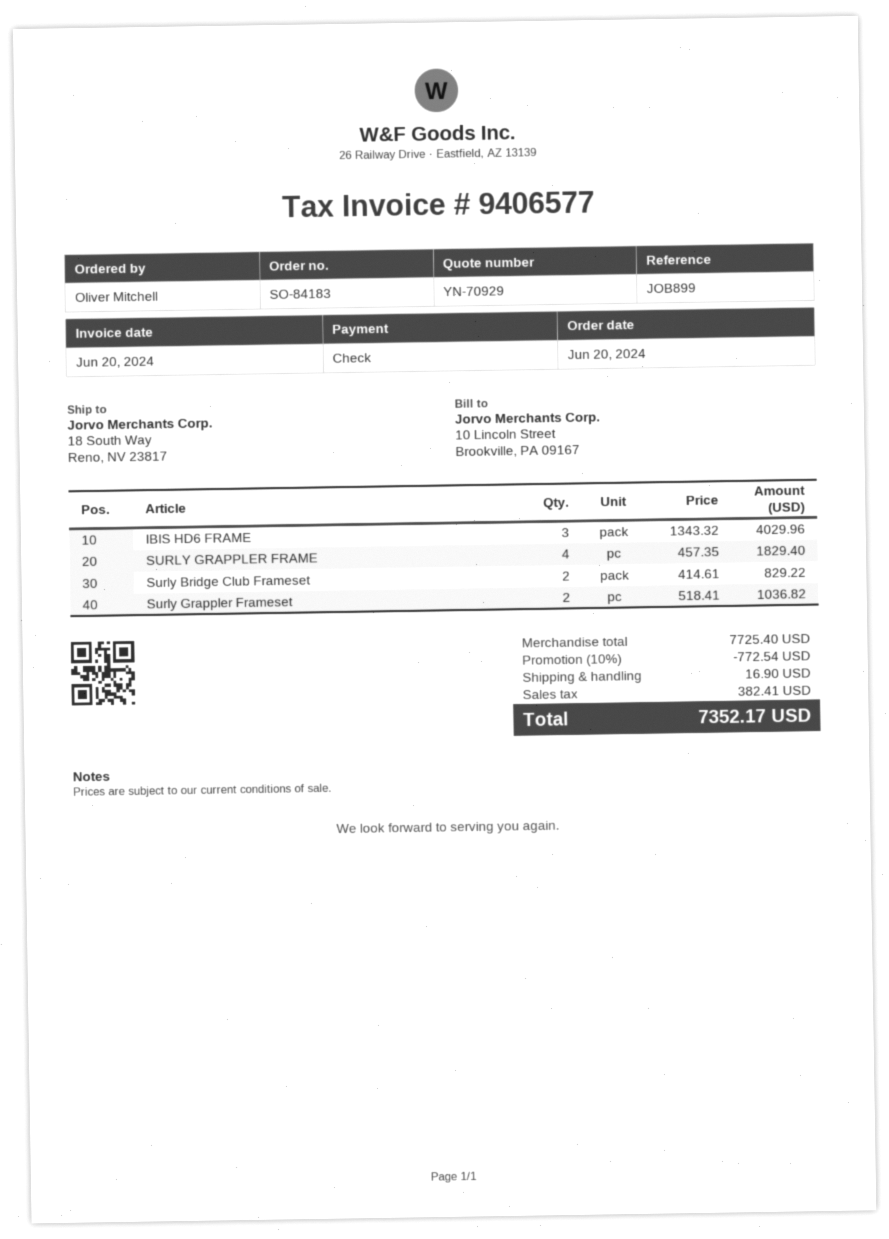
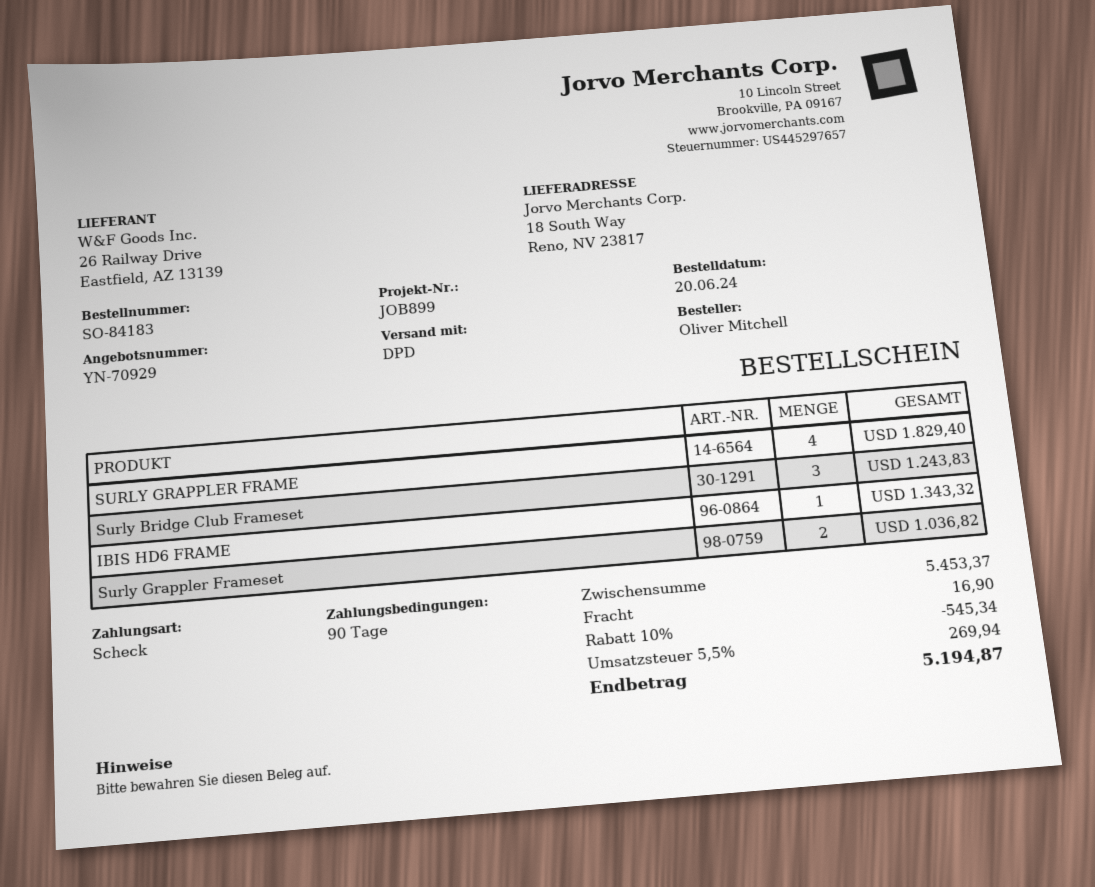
IBIS HD6 FRAME: 3 for 4029.96 -> 1 for 1343.32
Surly Bridge Club Frameset: 2 for 829.22 -> 3 for 1243.83
subtotal: 7725.40 -> 5453.37
discount: 10% = 772.54 -> 10% = 545.34
tax: 382.41 -> 269.94
total: 7352.17 -> 5194.87

